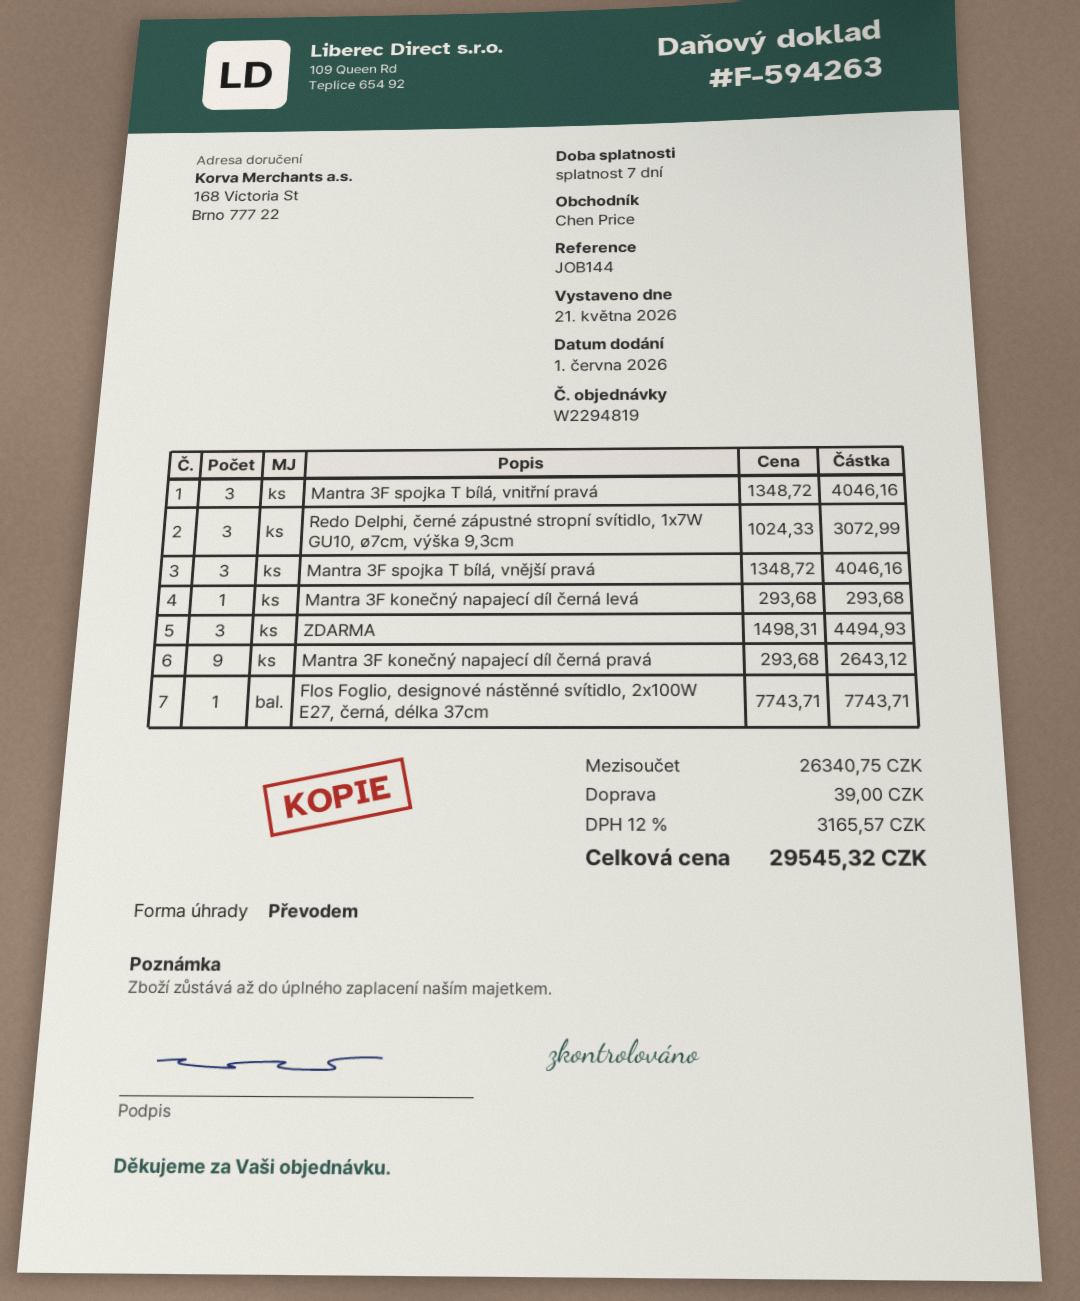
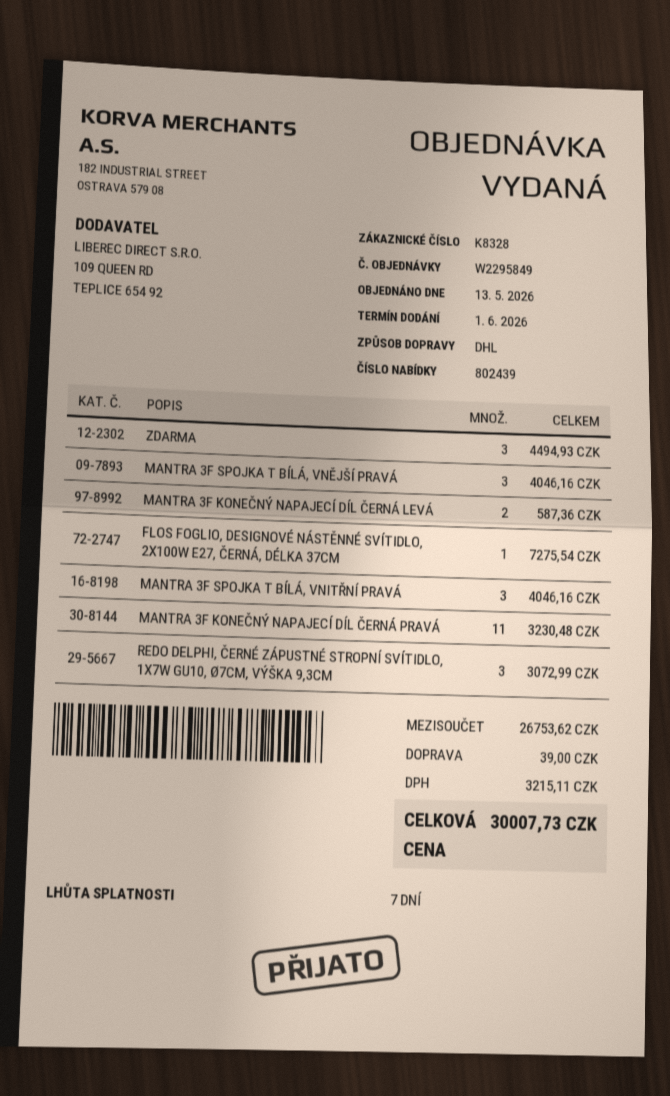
order number: W2294819 -> W2295849
Mantra 3F konečný napajecí díl černá levá: 1 for 293.68 -> 2 for 587.36
Mantra 3F konečný napajecí díl černá pravá: 9 for 2643.12 -> 11 for 3230.48
Flos Foglio, designové nástěnné svítidlo, 2x100W E27, černá, délka 37cm: 1 for 7743.71 -> 1 for 7275.54
subtotal: 26340.75 -> 26753.62
tax: 3165.57 -> 3215.11
total: 29545.32 -> 30007.73

